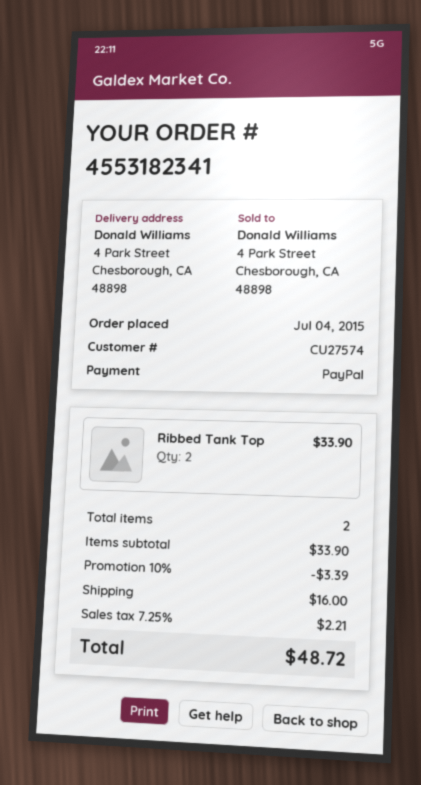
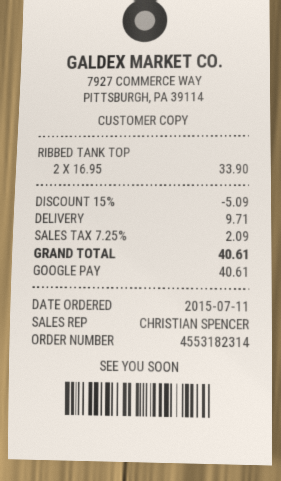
order number: 4553182341 -> 4553182314
order date: 2015-07-04 -> 2015-07-11
payment method: PayPal -> Google Pay
discount: 10% = 3.39 -> 15% = 5.09
shipping: 16.00 -> 9.71
tax: 7.25% = 2.21 -> 7.25% = 2.09
total: 48.72 -> 40.61

